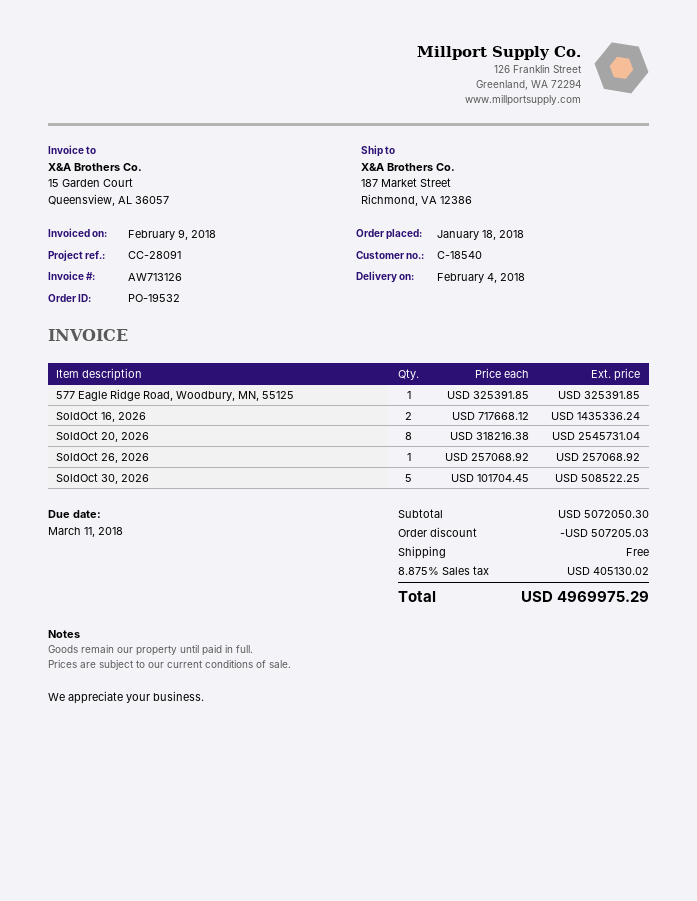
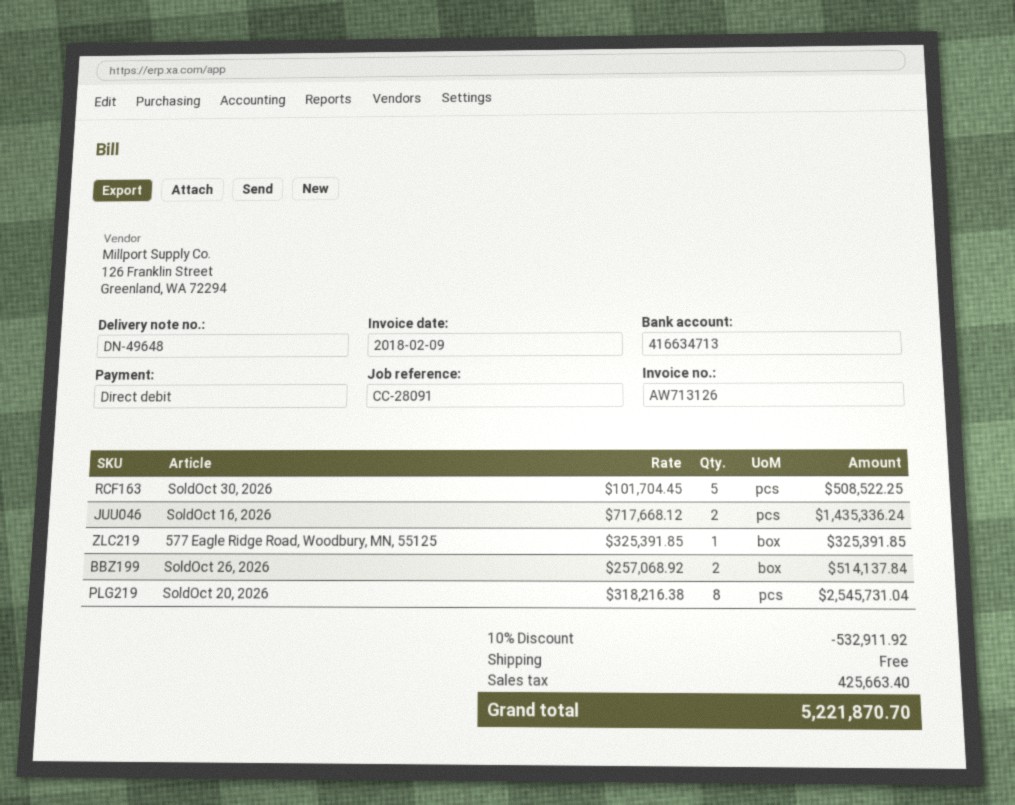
SoldOct 26, 2026: 1 x 257068.92 = 257068.92 -> 2 x 257068.92 = 514137.84
discount: 507205.03 -> 532911.92
tax: 405130.02 -> 425663.40
total: 4969975.29 -> 5221870.70

